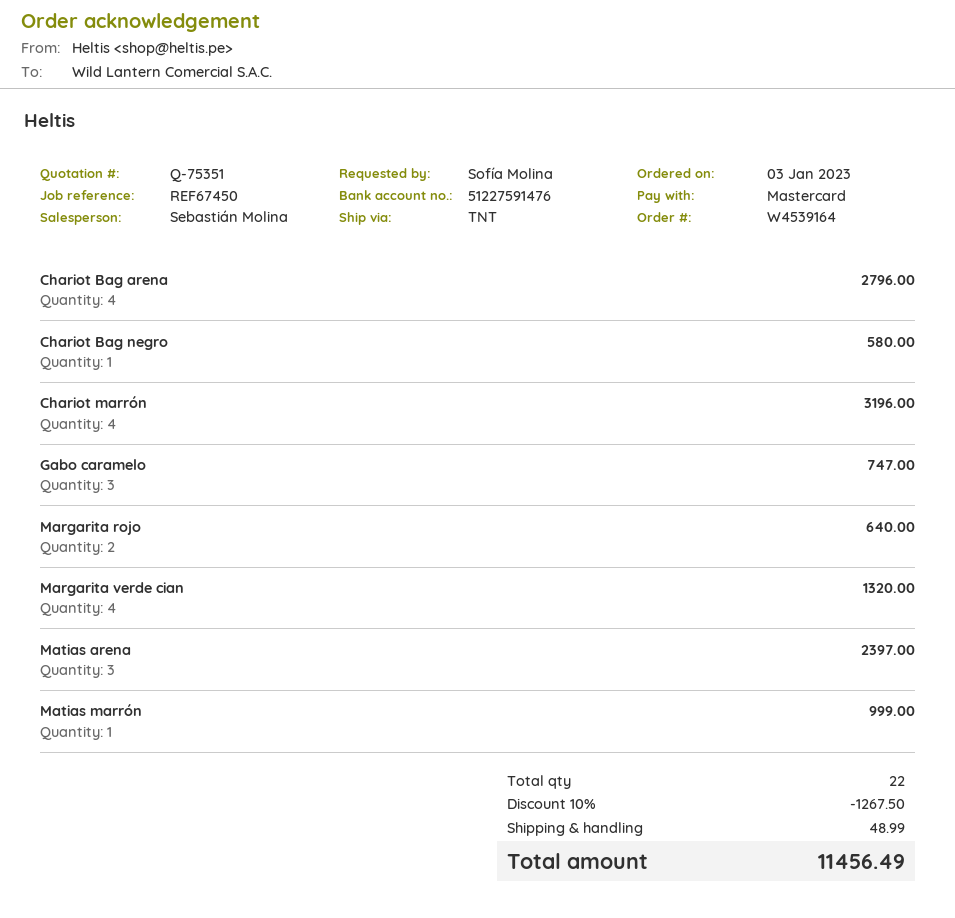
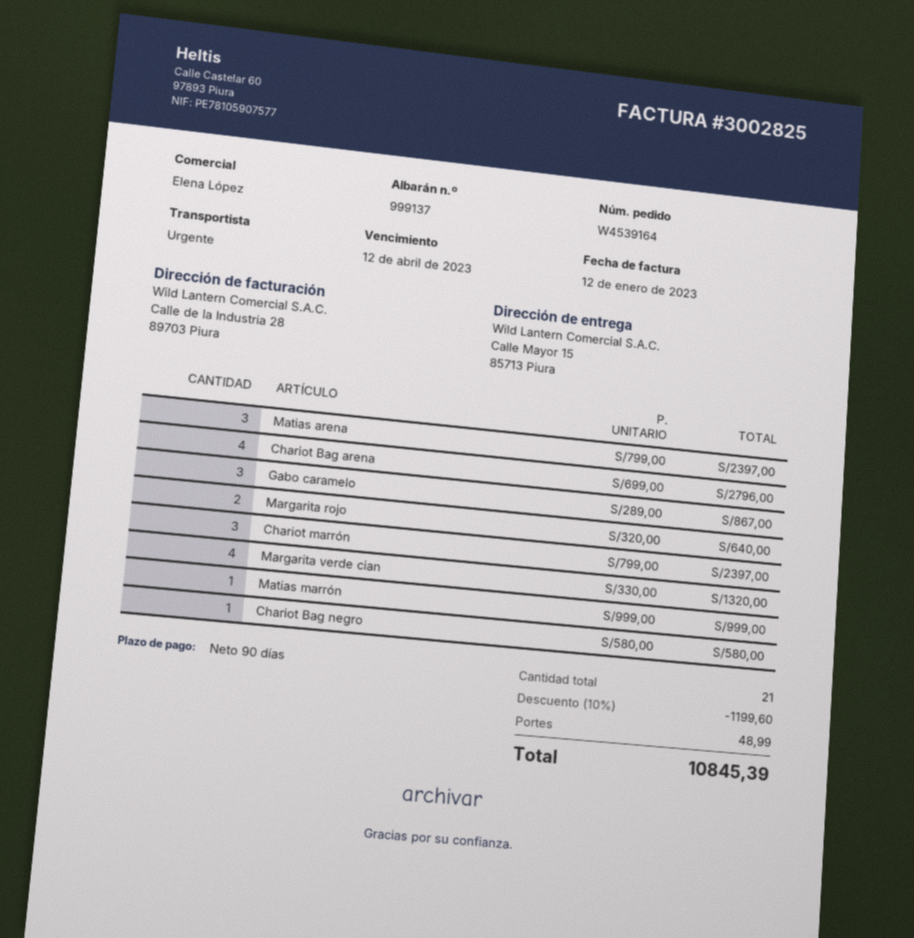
sales rep: Sebastián Molina -> Elena López
shipping method: TNT -> express
Chariot marrón: 4 for 3196.00 -> 3 for 2397.00
Gabo caramelo: 3 for 747.00 -> 3 for 867.00
total quantity: 22 -> 21
discount: 10% = 1267.50 -> 10% = 1199.60
total: 11456.49 -> 10845.39

